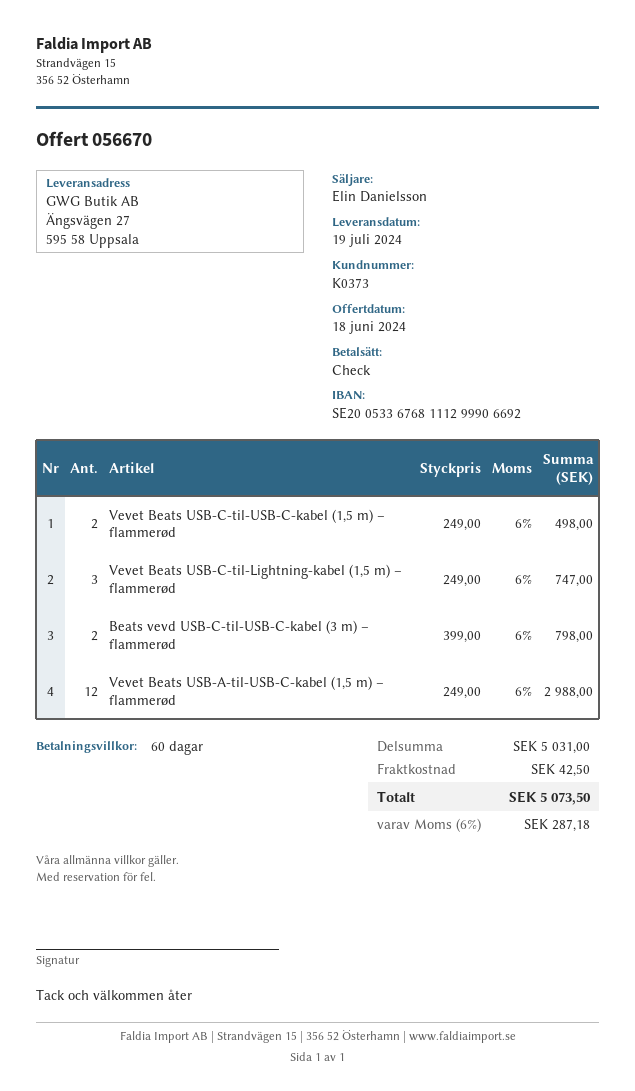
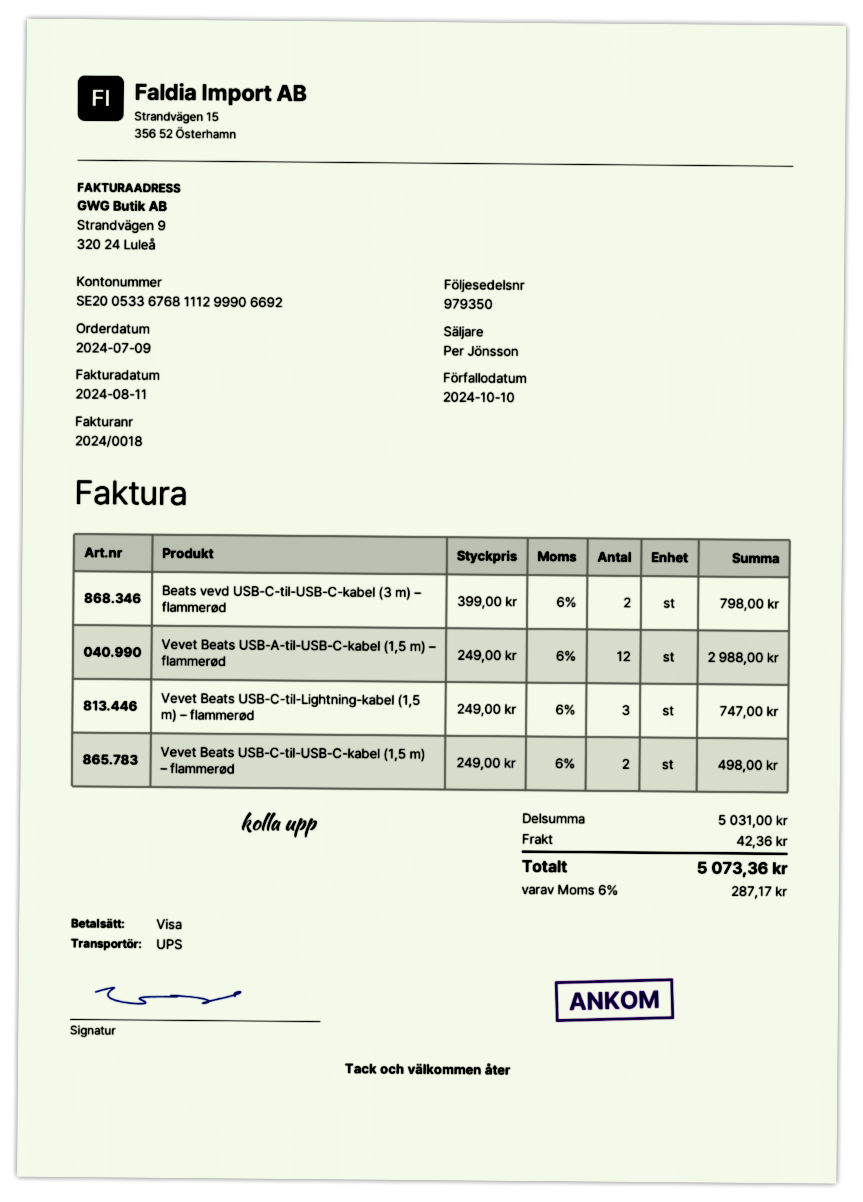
sales rep: Elin Danielsson -> Per Jönsson
payment method: cheque -> Visa
shipping: 42.50 -> 42.36
tax: 6% = 287.18 -> 6% = 287.17
total: 5073.50 -> 5073.36

